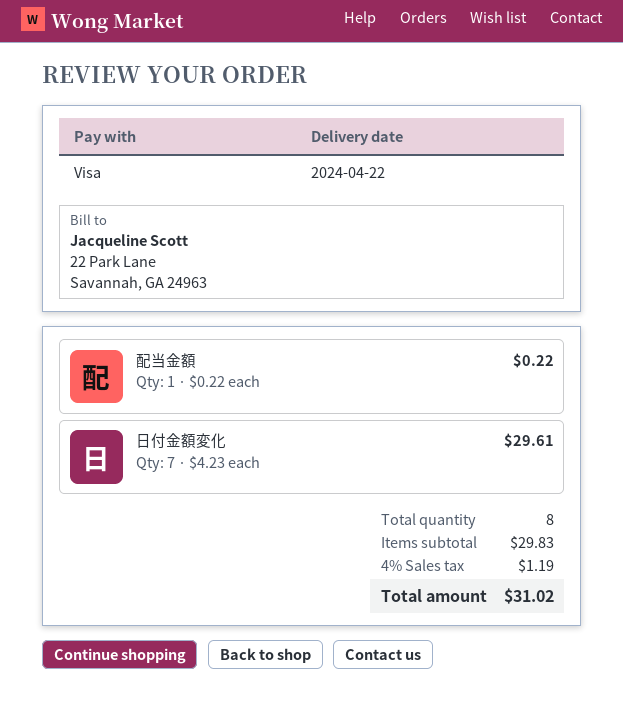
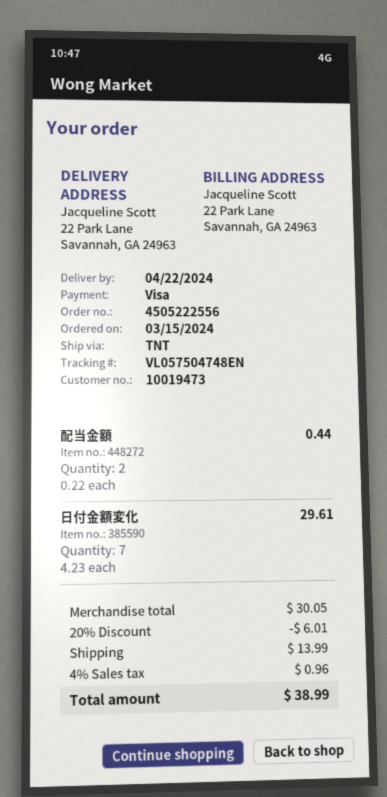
配当金額: 1 x 0.22 = 0.22 -> 2 x 0.22 = 0.44
subtotal: 29.83 -> 30.05
discount: none -> 20% = 6.01
shipping: none -> 13.99
tax: 4% = 1.19 -> 4% = 0.96
total: 31.02 -> 38.99

